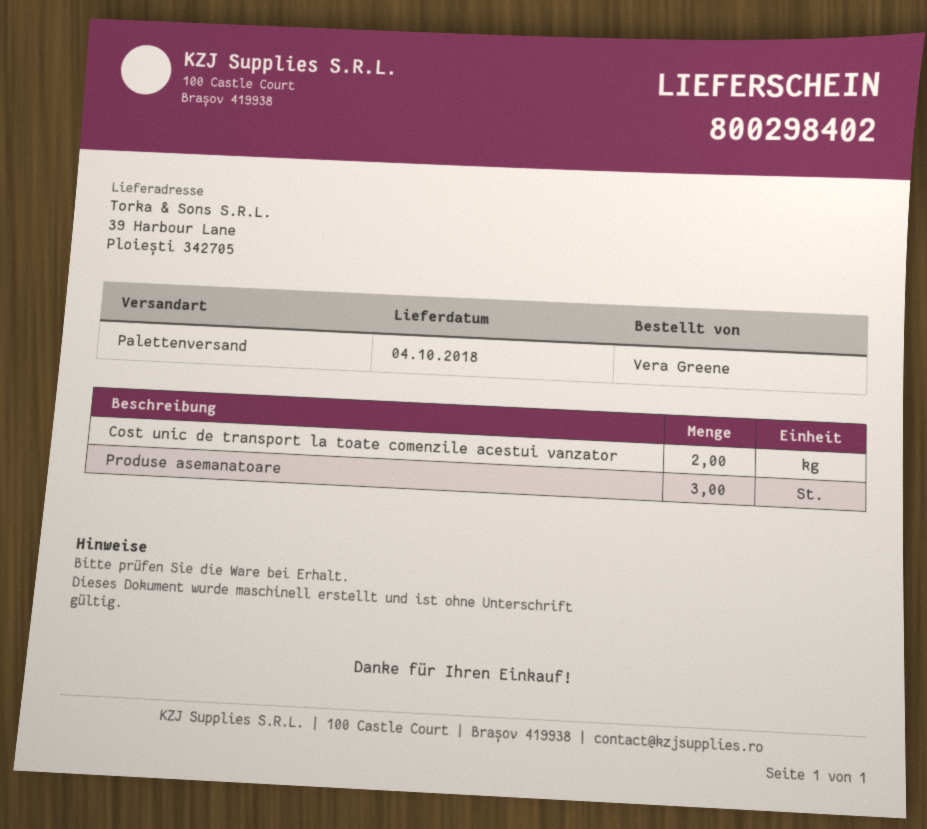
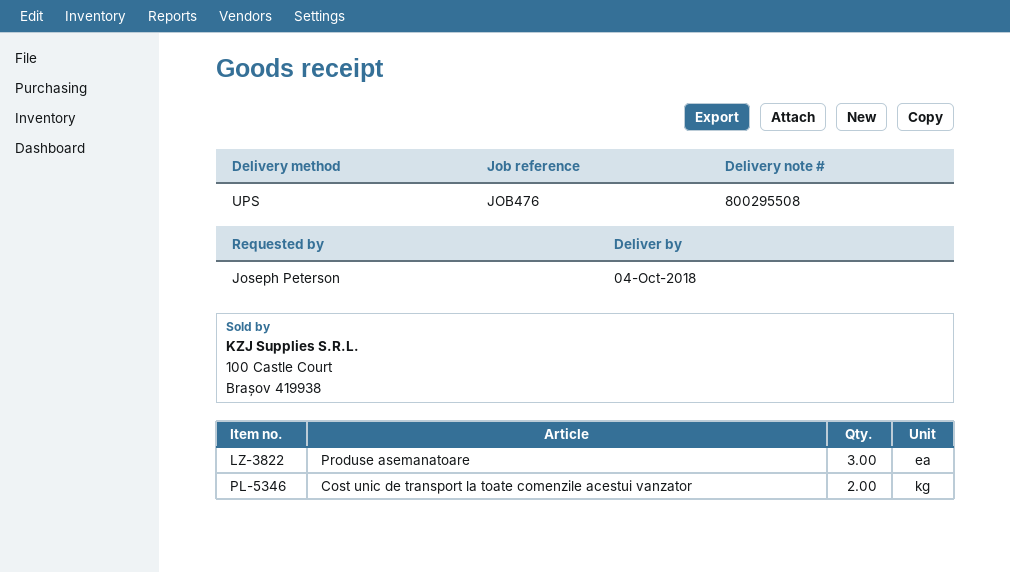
delivery note number: 800298402 -> 800295508
ordered by: Vera Greene -> Joseph Peterson
shipping method: pallet freight -> UPS

